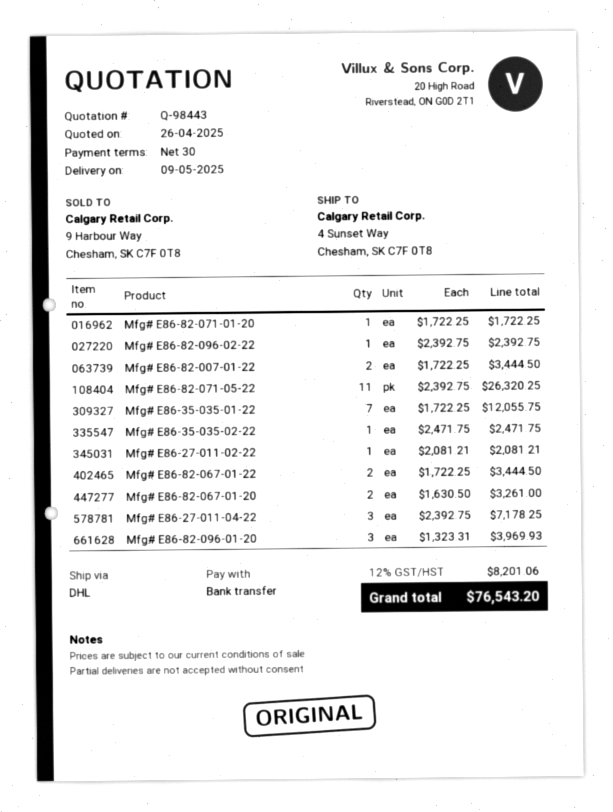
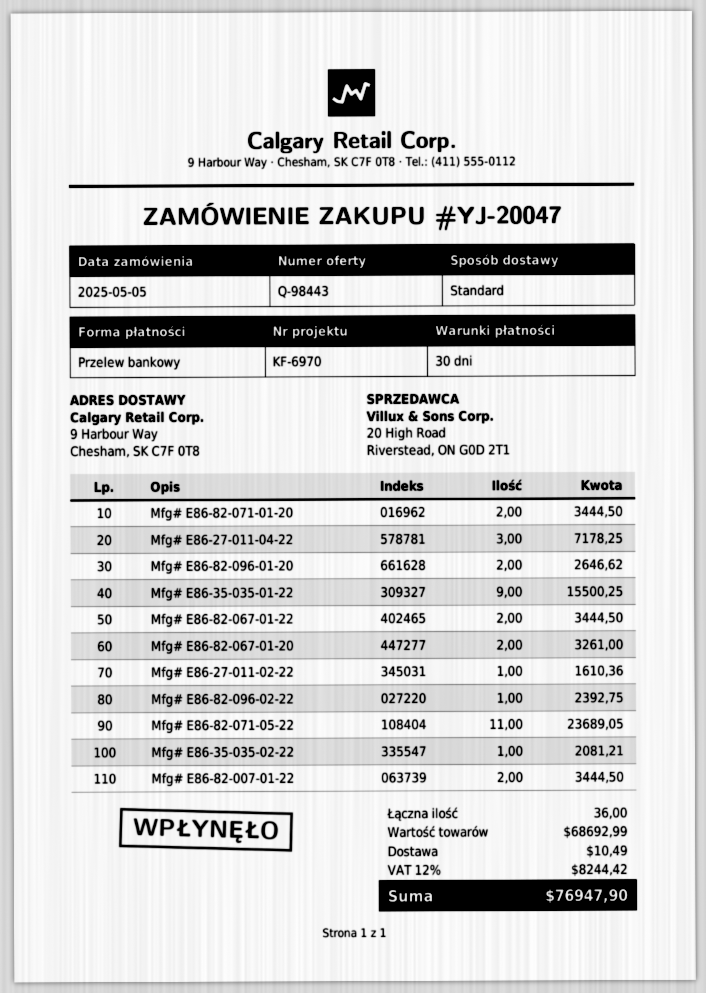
shipping method: DHL -> standard
ship to: 4 Sunset Way, Chesham, SK C7F 0T8 -> 9 Harbour Way, Chesham, SK C7F 0T8
Mfg# E86-82-071-01-20: 1 for 1722.25 -> 2 for 3444.50
Mfg# E86-82-071-05-22: 11 for 26320.25 -> 11 for 23689.05
Mfg# E86-35-035-01-22: 7 for 12055.75 -> 9 for 15500.25
Mfg# E86-35-035-02-22: 1 for 2471.75 -> 1 for 2081.21
Mfg# E86-27-011-02-22: 1 for 2081.21 -> 1 for 1610.36
Mfg# E86-82-096-01-20: 3 for 3969.93 -> 2 for 2646.62
shipping: none -> 10.49
tax: 12% = 8201.06 -> 12% = 8244.42
total: 76543.20 -> 76947.90

